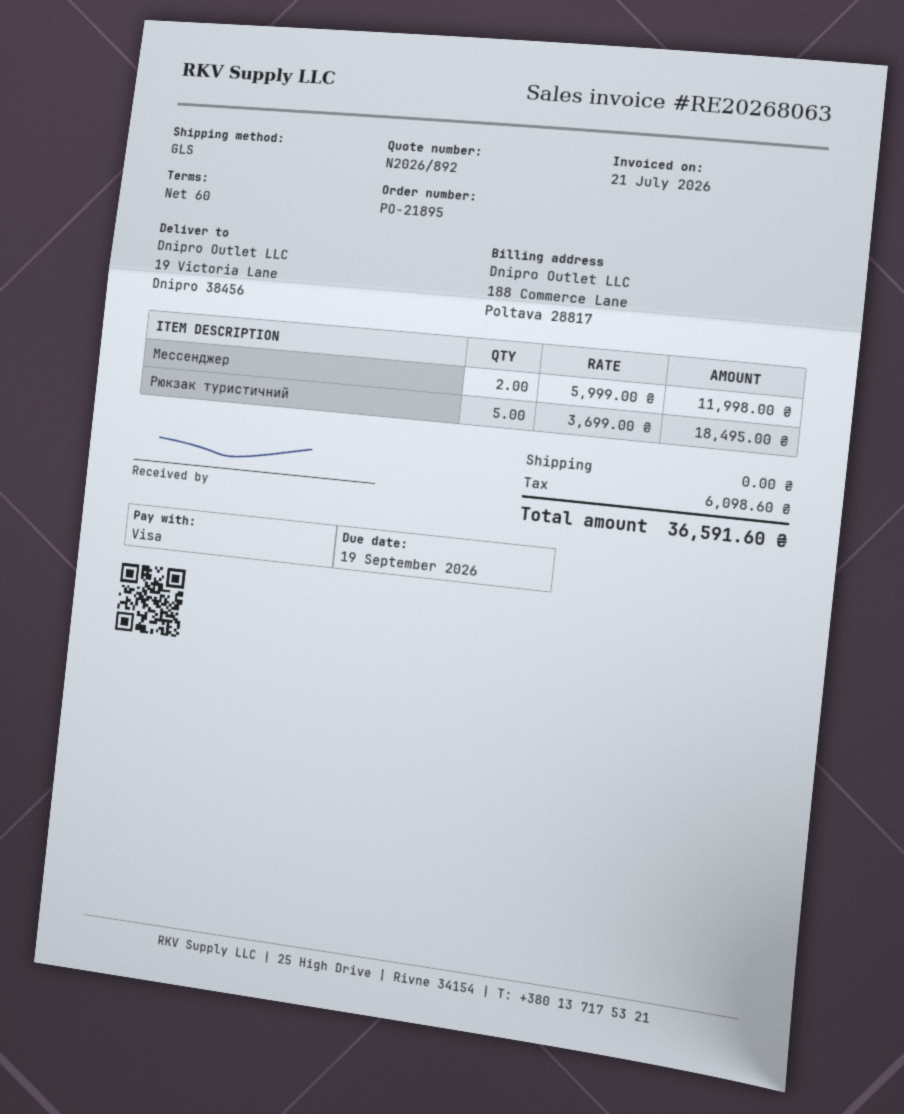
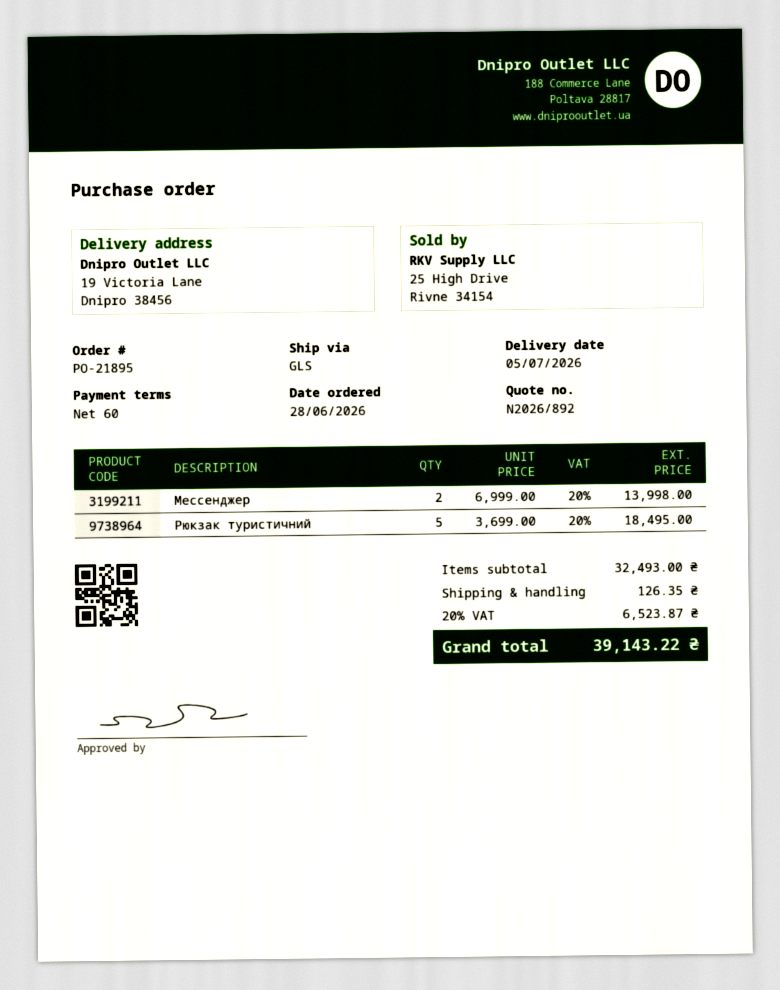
Мессенджер: 2 x 5999.00 = 11998.00 -> 2 x 6999.00 = 13998.00
shipping: 0.00 -> 126.35
tax: 6098.60 -> 6523.87
total: 36591.60 -> 39143.22

